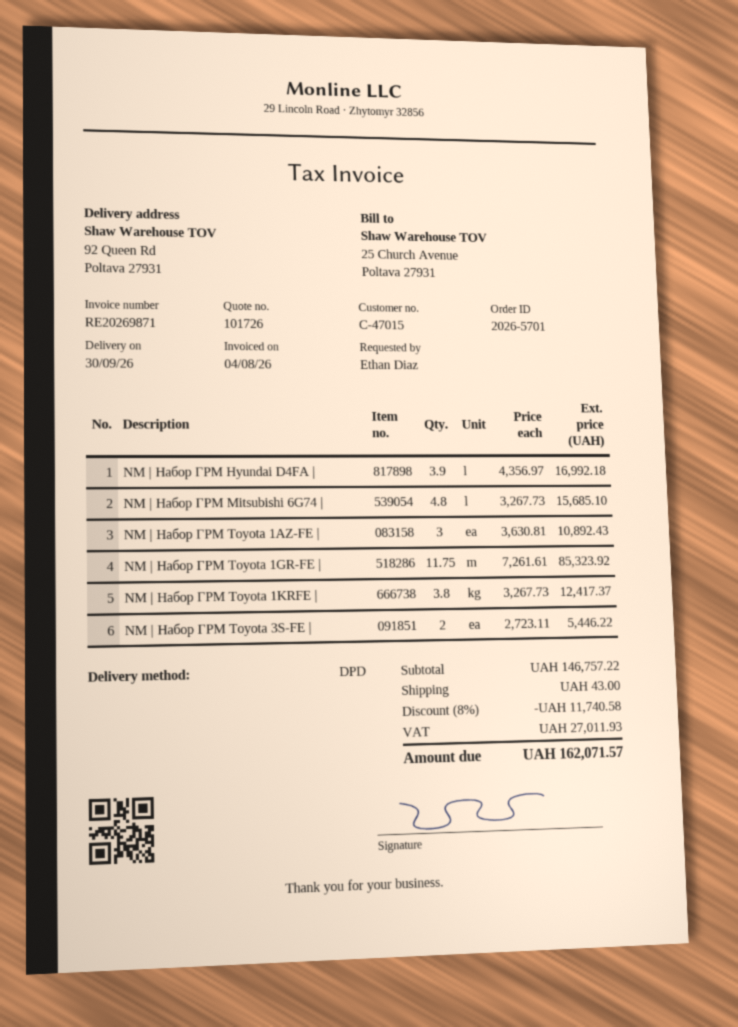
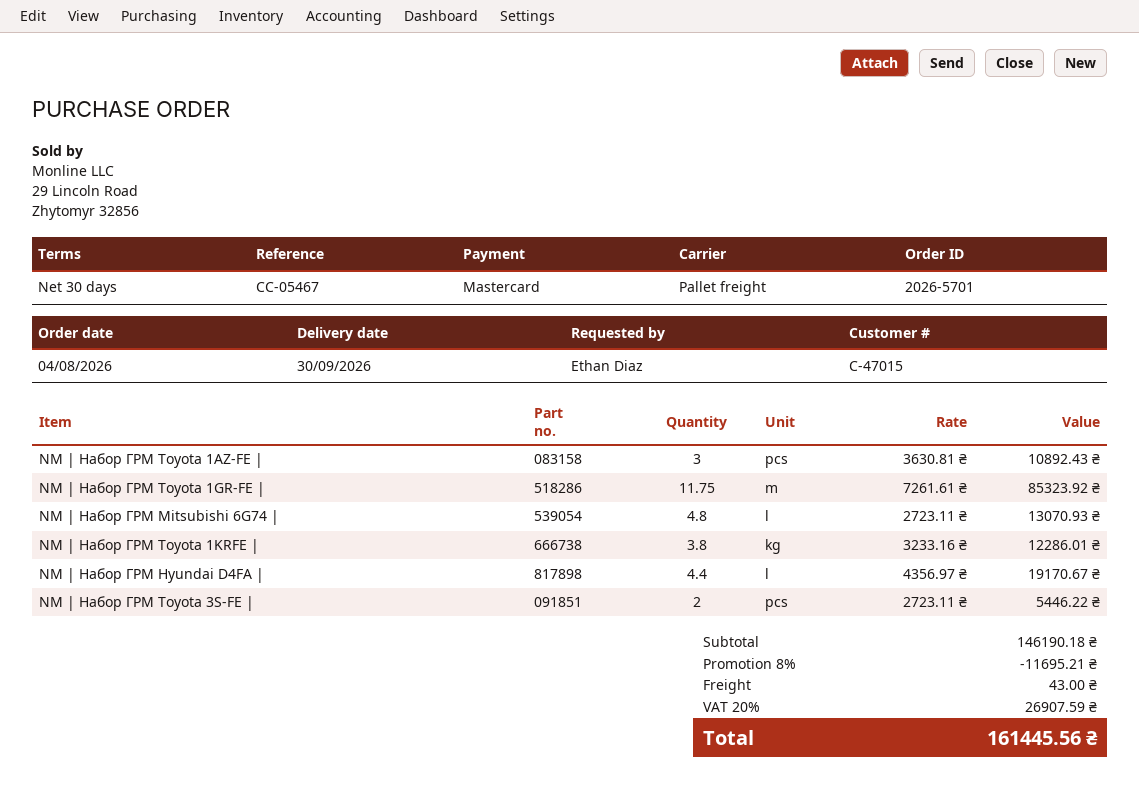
shipping method: DPD -> pallet freight
NM | Набор ГРМ Hyundai D4FA |: 3.9 x 4356.97 = 16992.18 -> 4.4 x 4356.97 = 19170.67
NM | Набор ГРМ Mitsubishi 6G74 |: 4.8 x 3267.73 = 15685.10 -> 4.8 x 2723.11 = 13070.93
NM | Набор ГРМ Toyota 1KRFE |: 3.8 x 3267.73 = 12417.37 -> 3.8 x 3233.16 = 12286.01
subtotal: 146757.22 -> 146190.18
discount: 8% = 11740.58 -> 8% = 11695.21
tax: 27011.93 -> 26907.59
total: 162071.57 -> 161445.56

